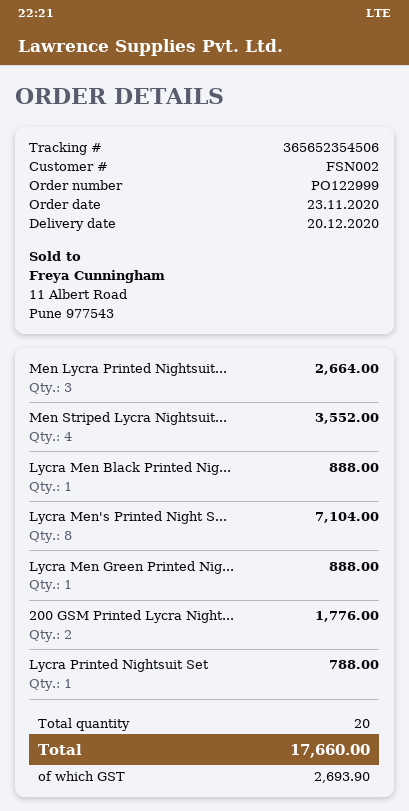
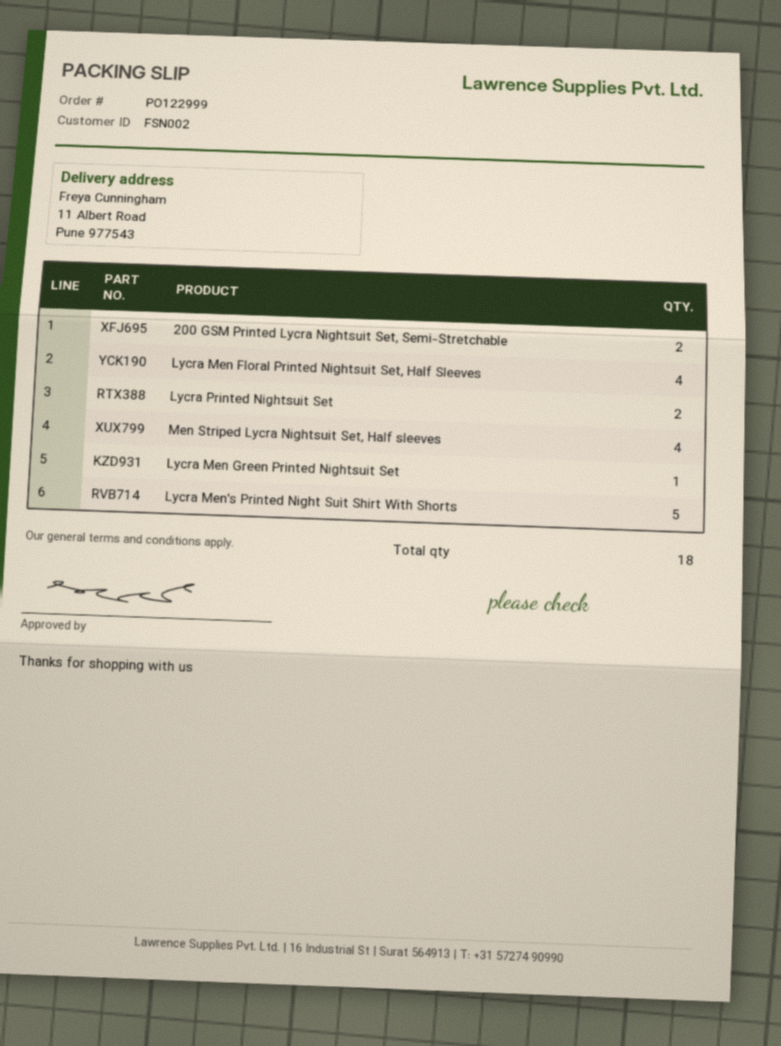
Men Lycra Printed Nightsuit...: 3 -> none
Lycra Men Black Printed Nig...: 1 -> none
Lycra Men's Printed Night S...: 8 -> 5
Lycra Printed Nightsuit Set: 1 -> 2
Lycra Men Floral Printed Nightsuit Set, Half Sleeves: none -> 4
total quantity: 20 -> 18

